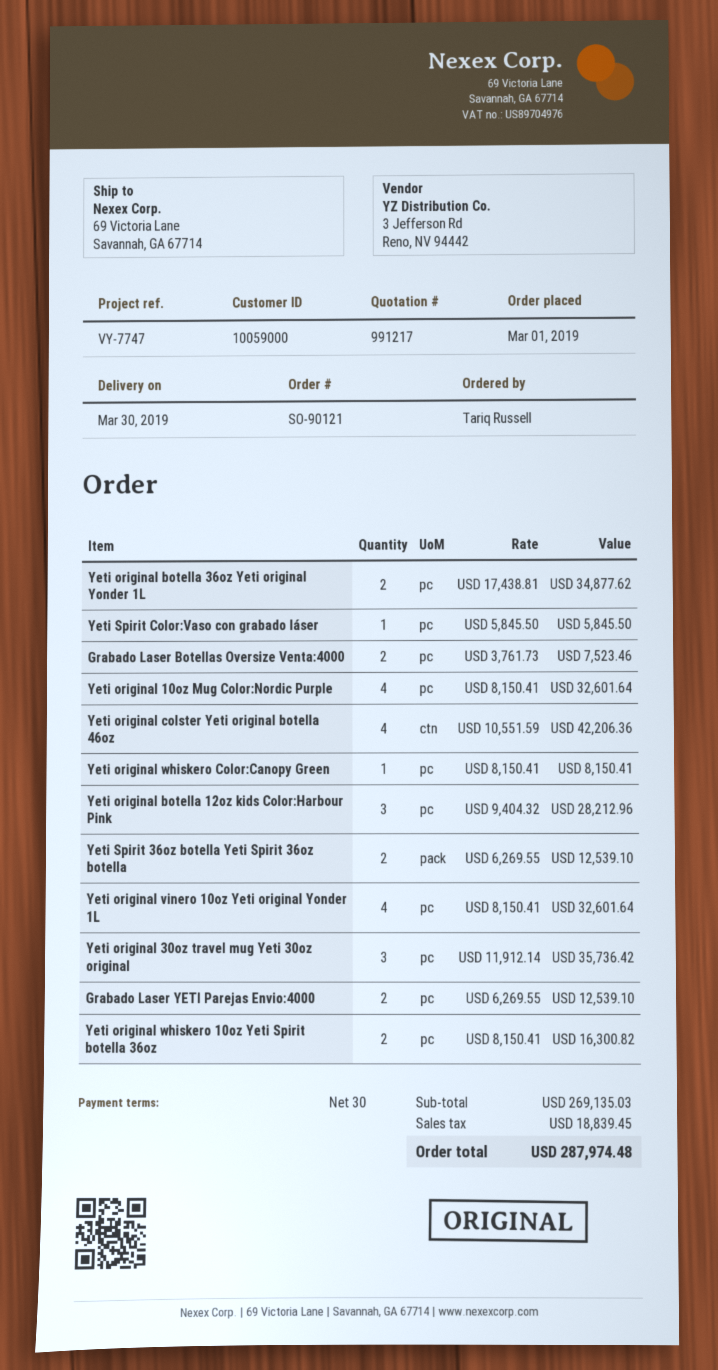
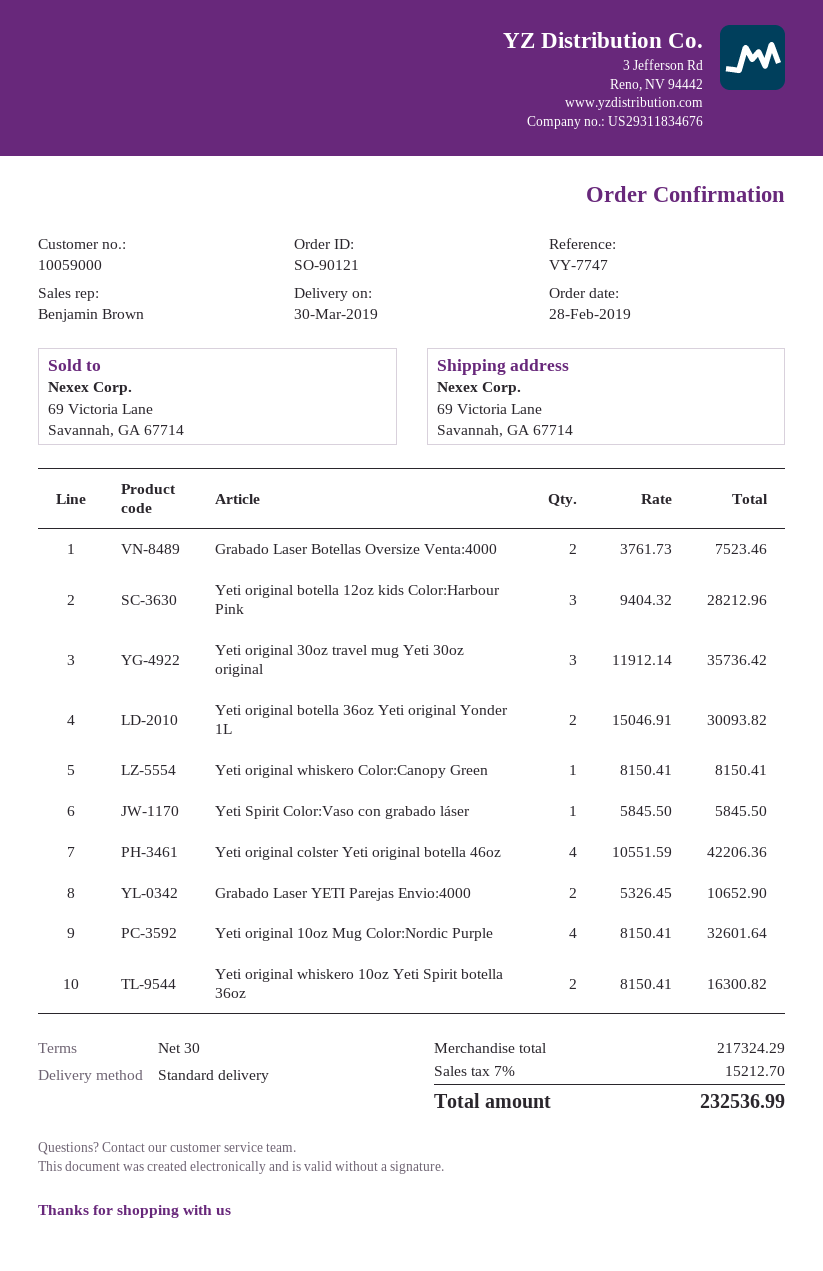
order date: 2019-03-01 -> 2019-02-28
Yeti original botella 36oz Yeti original Yonder 1L: 2 x 17438.81 = 34877.62 -> 2 x 15046.91 = 30093.82
Yeti Spirit 36oz botella Yeti Spirit 36oz botella: 2 x 6269.55 = 12539.10 -> none
Yeti original vinero 10oz Yeti original Yonder 1L: 4 x 8150.41 = 32601.64 -> none
Grabado Laser YETI Parejas Envio:4000: 2 x 6269.55 = 12539.10 -> 2 x 5326.45 = 10652.90
subtotal: 269135.03 -> 217324.29
tax: 18839.45 -> 15212.70
total: 287974.48 -> 232536.99

